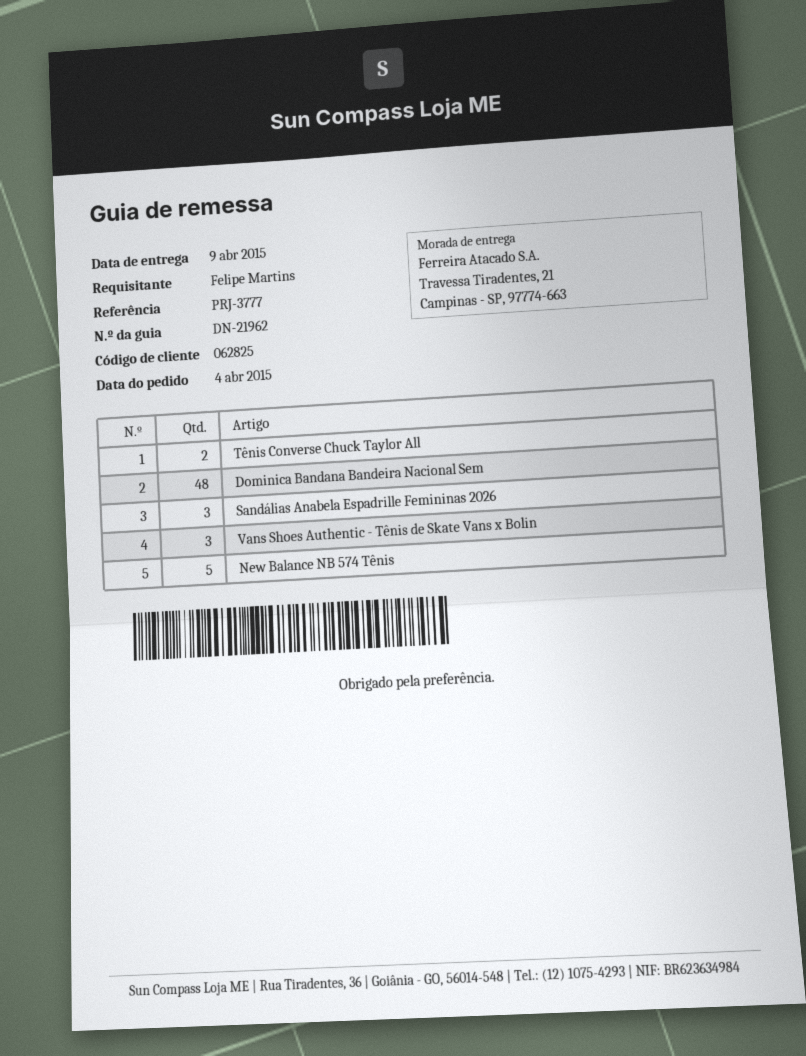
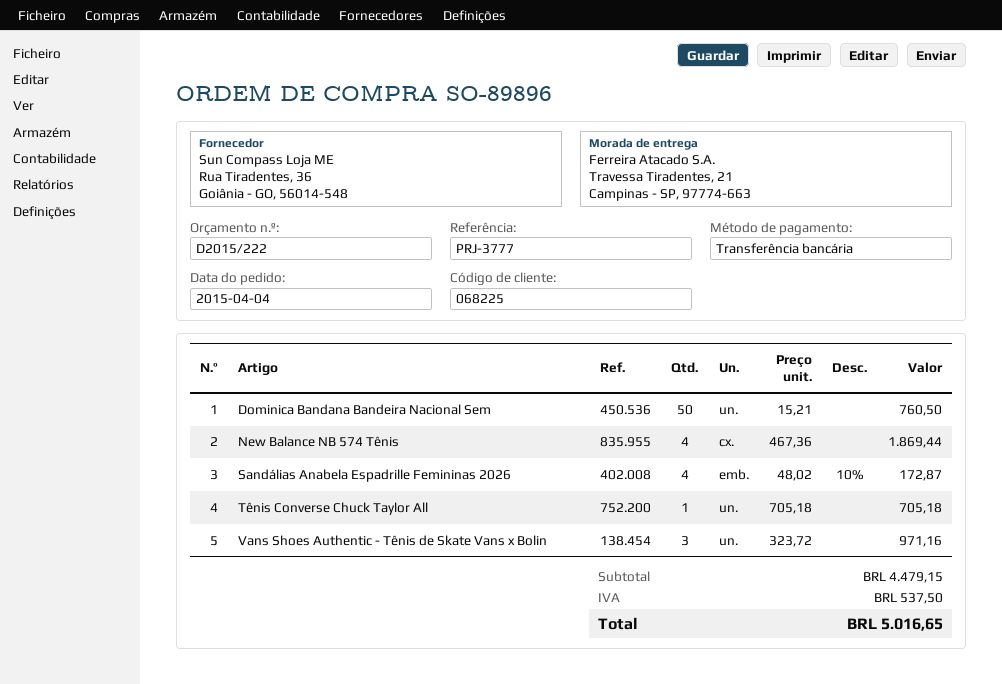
customer number: 062825 -> 068225
Tênis Converse Chuck Taylor All: 2 -> 1
Dominica Bandana Bandeira Nacional Sem: 48 -> 50
Sandálias Anabela Espadrille Femininas 2026: 3 -> 4
New Balance NB 574 Tênis: 5 -> 4

